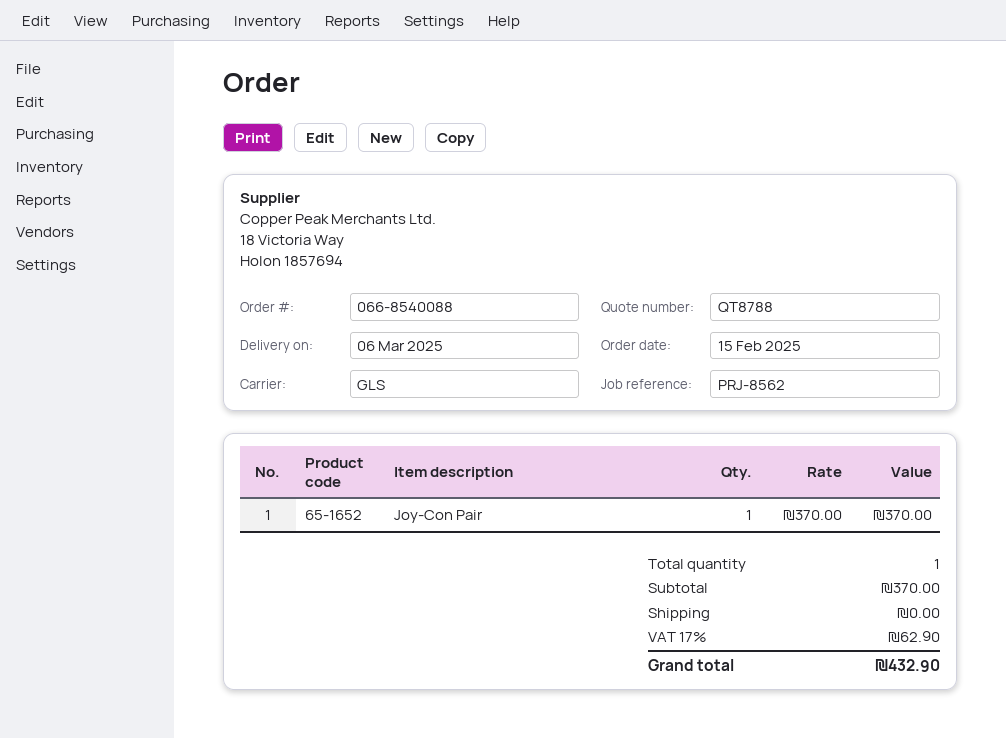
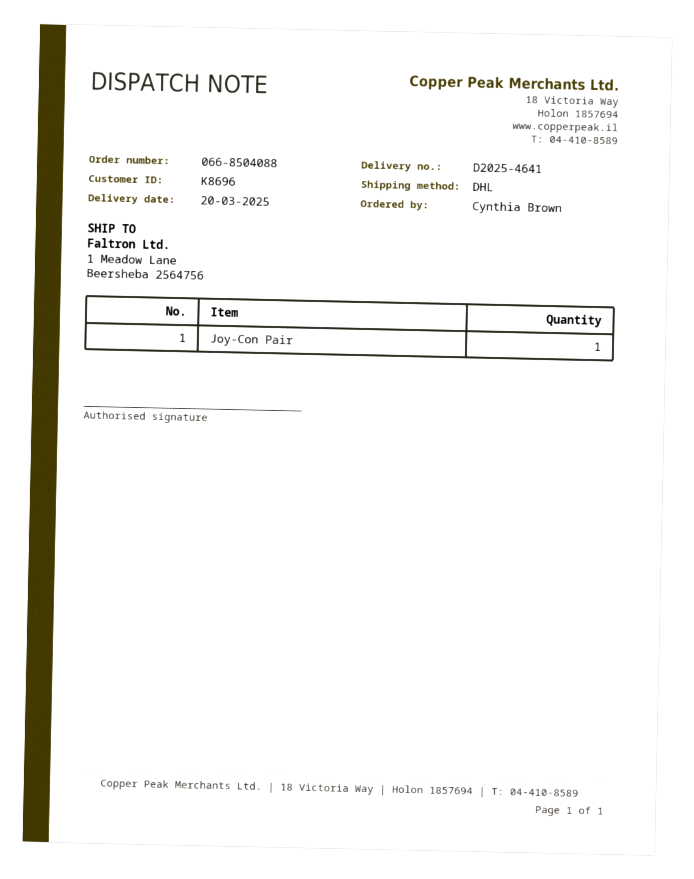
order number: 066-8540088 -> 066-8504088
delivery date: 2025-03-06 -> 2025-03-20
shipping method: GLS -> DHL

